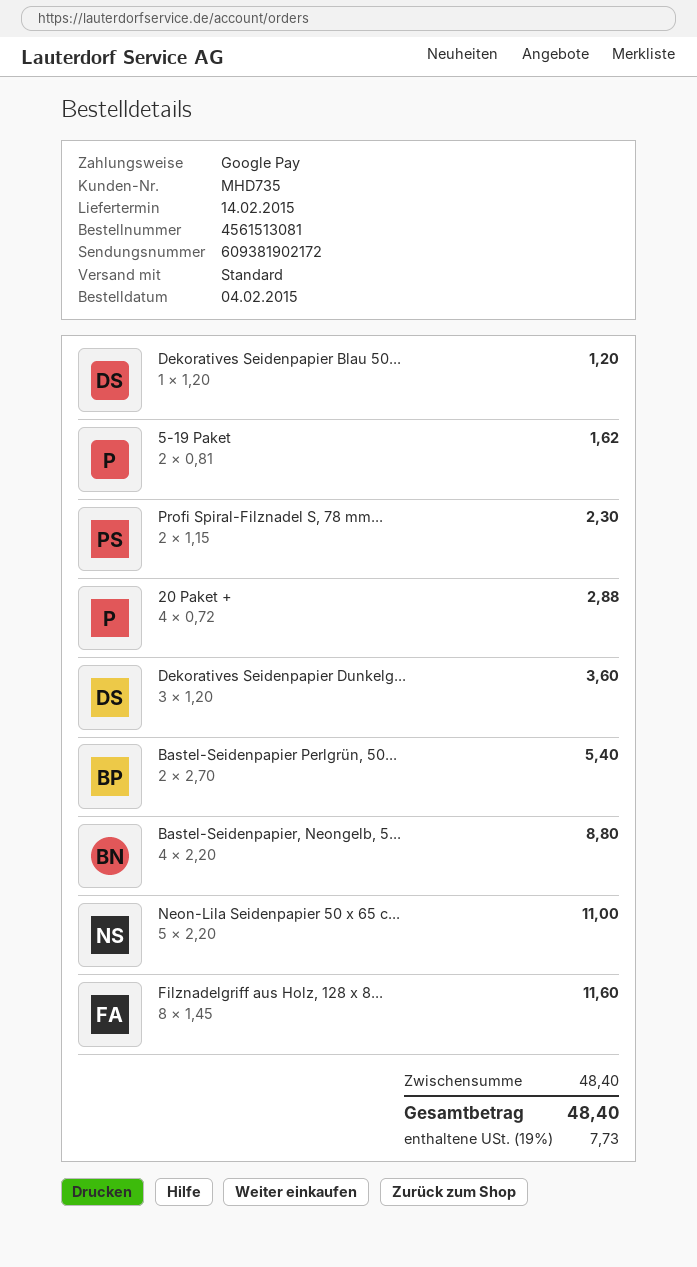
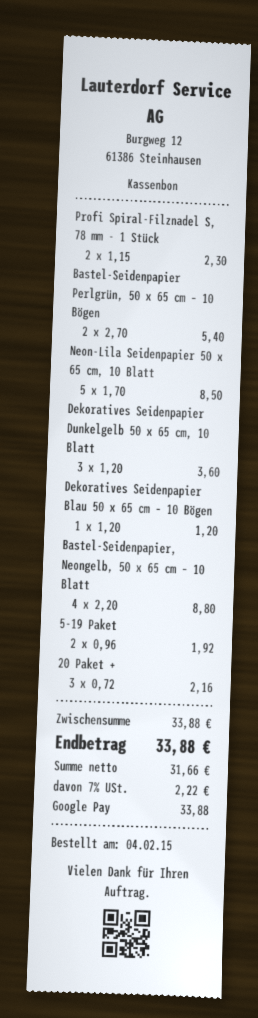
5-19 Paket: 2 x 0.81 = 1.62 -> 2 x 0.96 = 1.92
20 Paket +: 4 x 0.72 = 2.88 -> 3 x 0.72 = 2.16
Neon-Lila Seidenpapier 50 x 65 c...: 5 x 2.20 = 11.00 -> 5 x 1.70 = 8.50
Filznadelgriff aus Holz, 128 x 8...: 8 x 1.45 = 11.60 -> none
subtotal: 48.40 -> 33.88
tax: 19% = 7.73 -> 7% = 2.22
total: 48.40 -> 33.88

